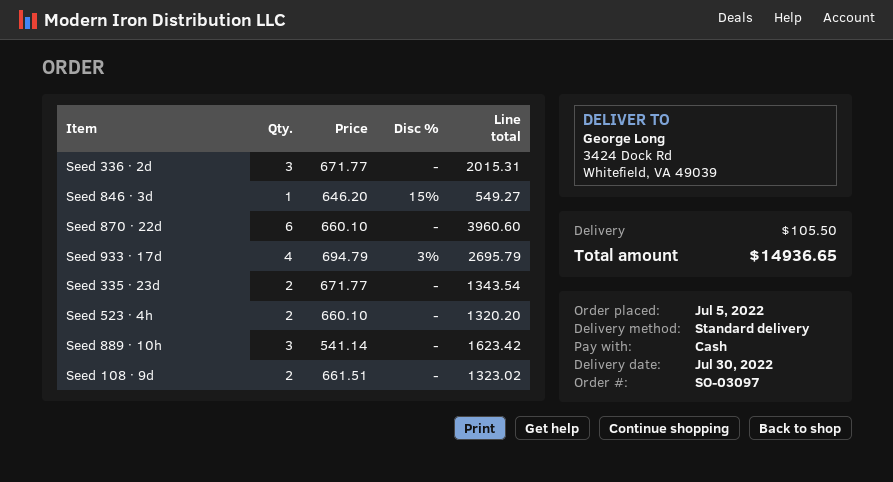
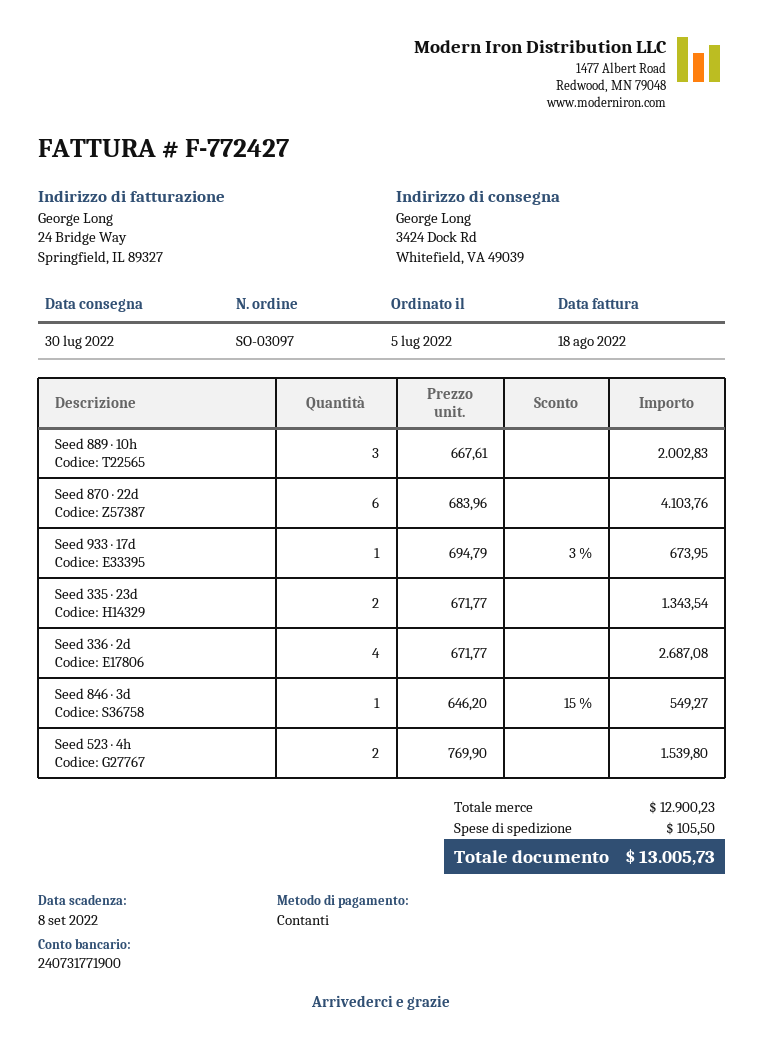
Seed 336 · 2d: 3 x 671.77 = 2015.31 -> 4 x 671.77 = 2687.08
Seed 870 · 22d: 6 x 660.10 = 3960.60 -> 6 x 683.96 = 4103.76
Seed 933 · 17d: 4 x 694.79 - 3% = 2695.79 -> 1 x 694.79 - 3% = 673.95
Seed 523 · 4h: 2 x 660.10 = 1320.20 -> 2 x 769.90 = 1539.80
Seed 889 · 10h: 3 x 541.14 = 1623.42 -> 3 x 667.61 = 2002.83
Seed 108 · 9d: 2 x 661.51 = 1323.02 -> none
total: 14936.65 -> 13005.73

